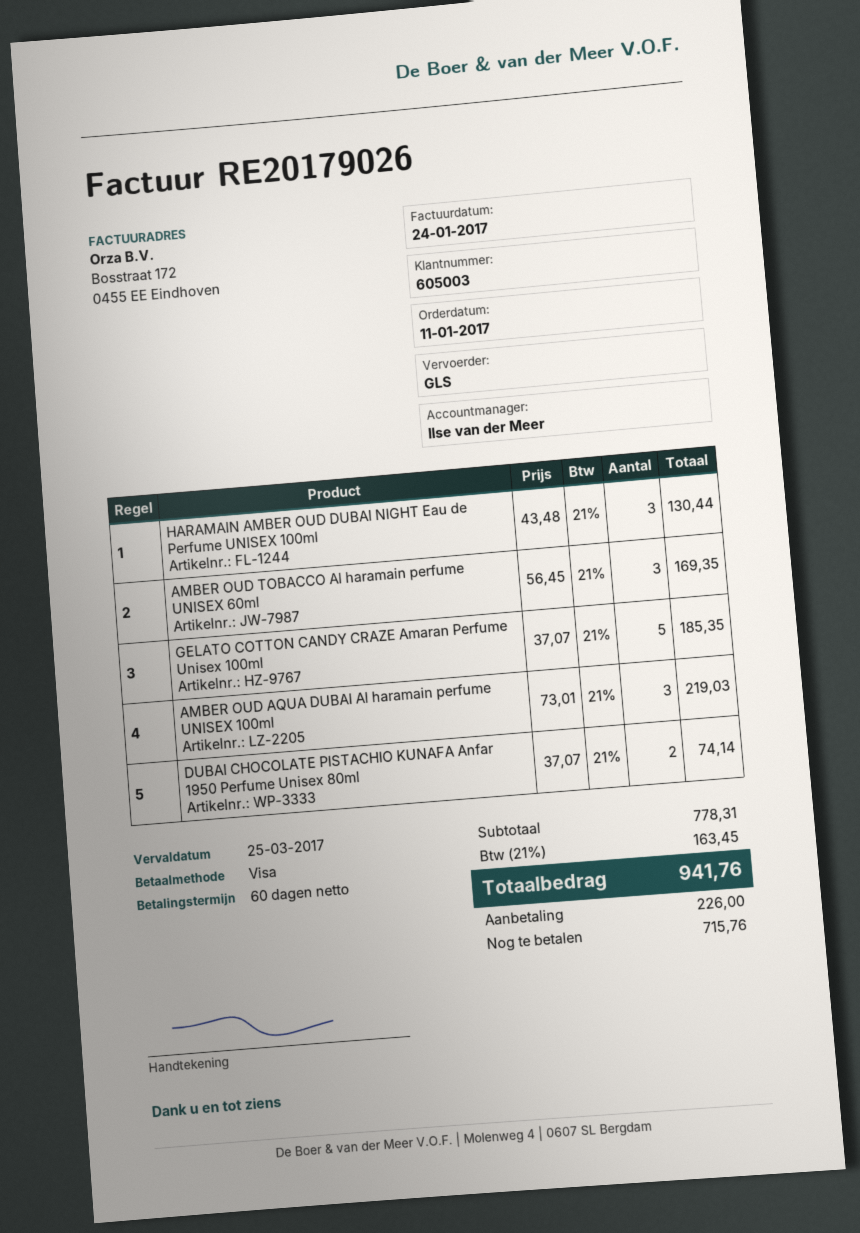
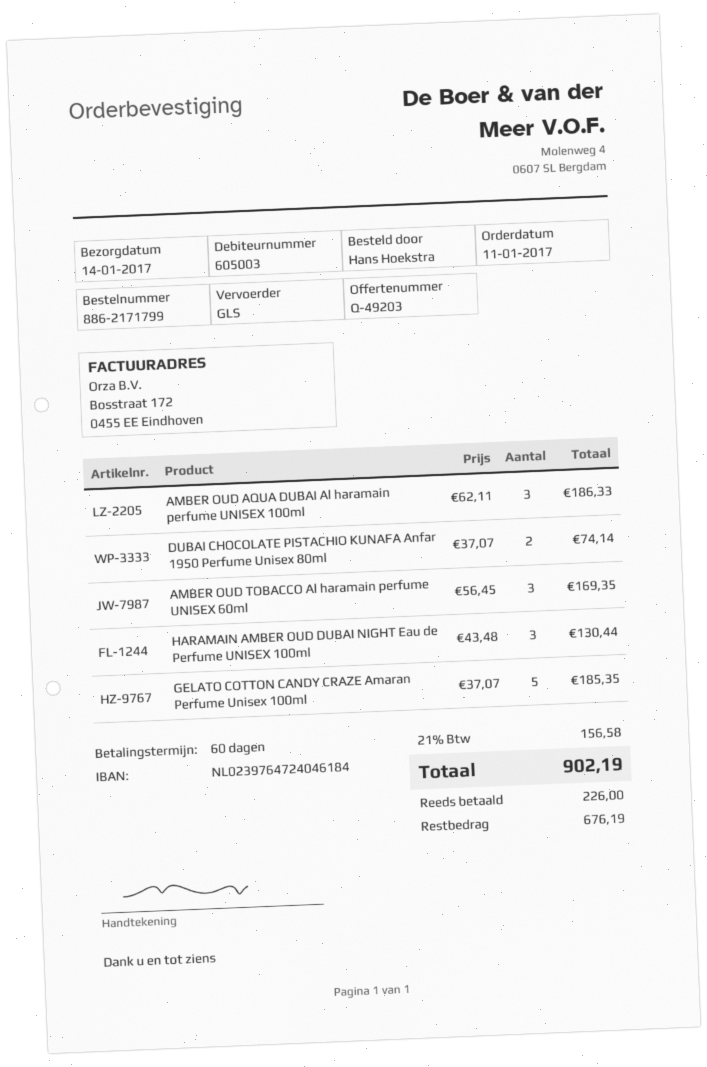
AMBER OUD AQUA DUBAI Al haramain perfume UNISEX 100ml: 3 x 73.01 = 219.03 -> 3 x 62.11 = 186.33
tax: 21% = 163.45 -> 21% = 156.58
total: 941.76 -> 902.19
balance: 715.76 -> 676.19

